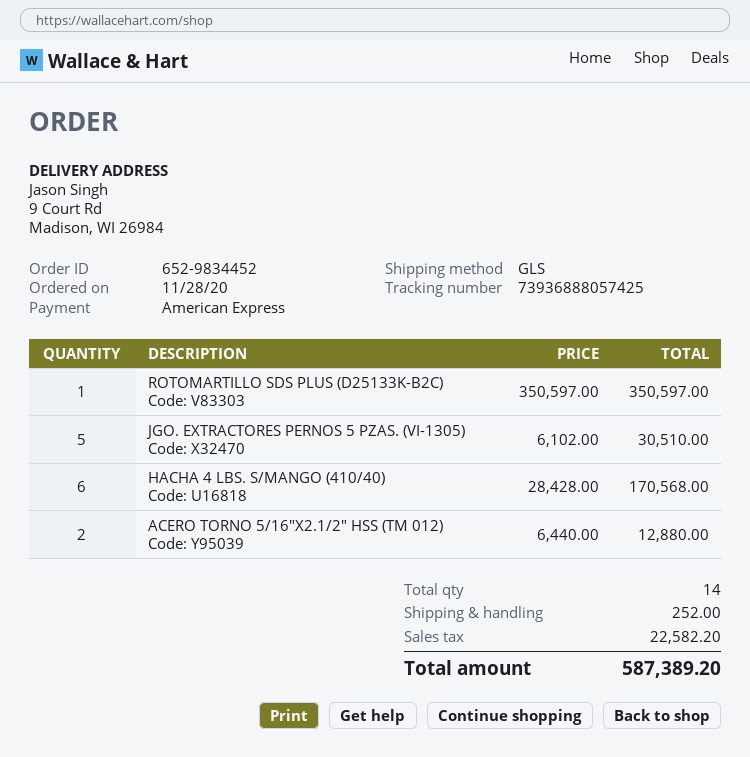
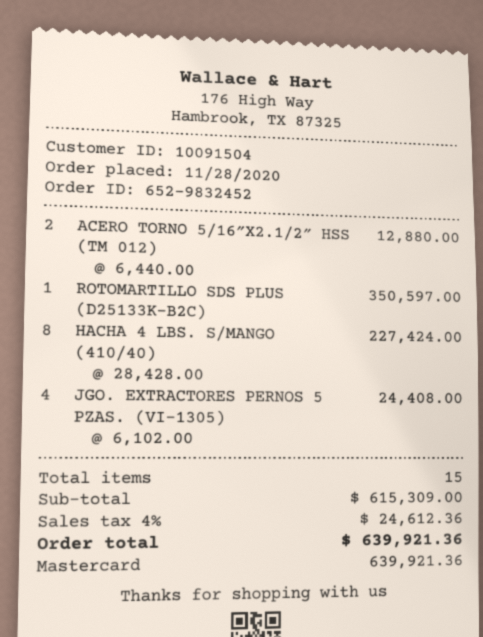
order number: 652-9834452 -> 652-9832452
payment method: American Express -> Mastercard
JGO. EXTRACTORES PERNOS 5 PZAS. (VI-1305): 5 x 6102.00 = 30510.00 -> 4 x 6102.00 = 24408.00
HACHA 4 LBS. S/MANGO (410/40): 6 x 28428.00 = 170568.00 -> 8 x 28428.00 = 227424.00
total quantity: 14 -> 15
shipping: 252.00 -> none
tax: 22582.20 -> 24612.36
total: 587389.20 -> 639921.36

